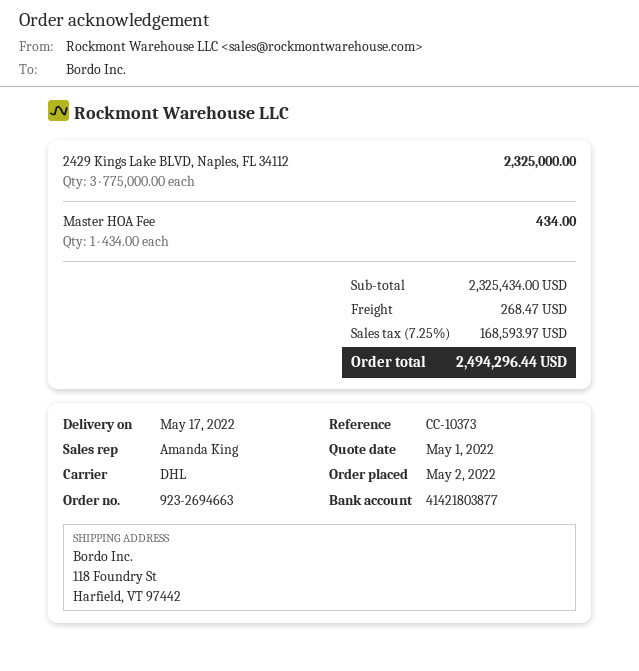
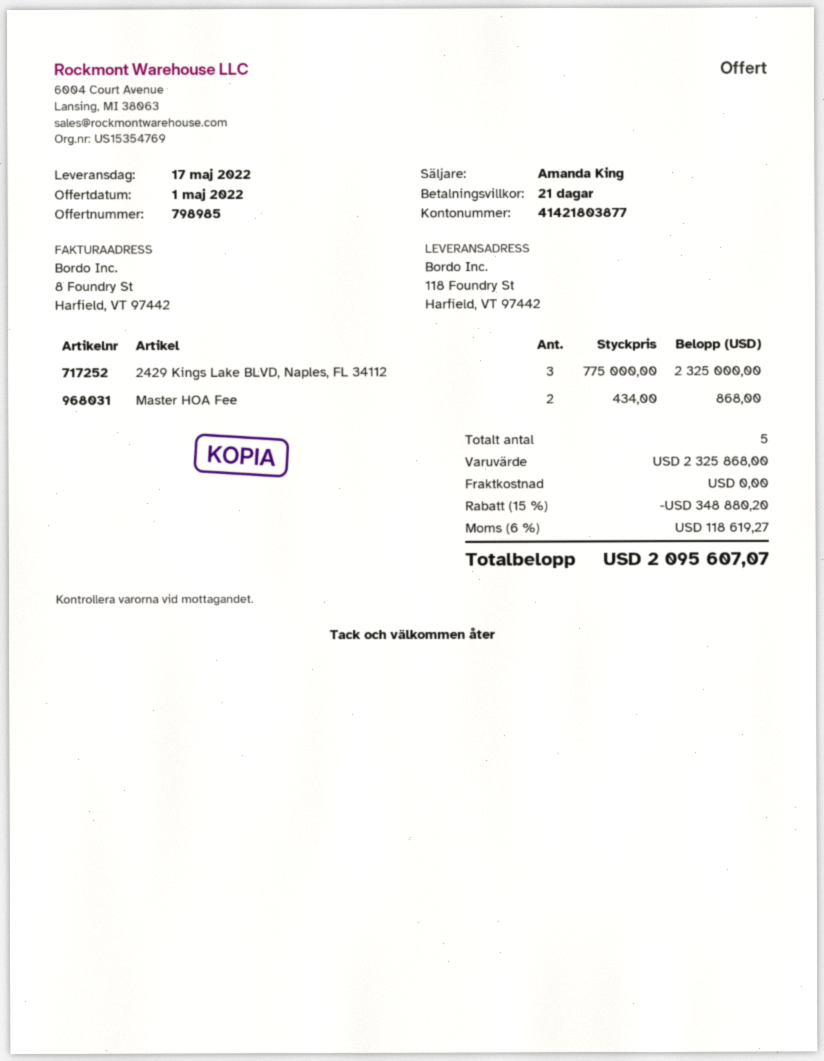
Master HOA Fee: 1 x 434.00 = 434.00 -> 2 x 434.00 = 868.00
subtotal: 2325434.00 -> 2325868.00
discount: none -> 15% = 348880.20
shipping: 268.47 -> 0.00
tax: 7.25% = 168593.97 -> 6% = 118619.27
total: 2494296.44 -> 2095607.07

